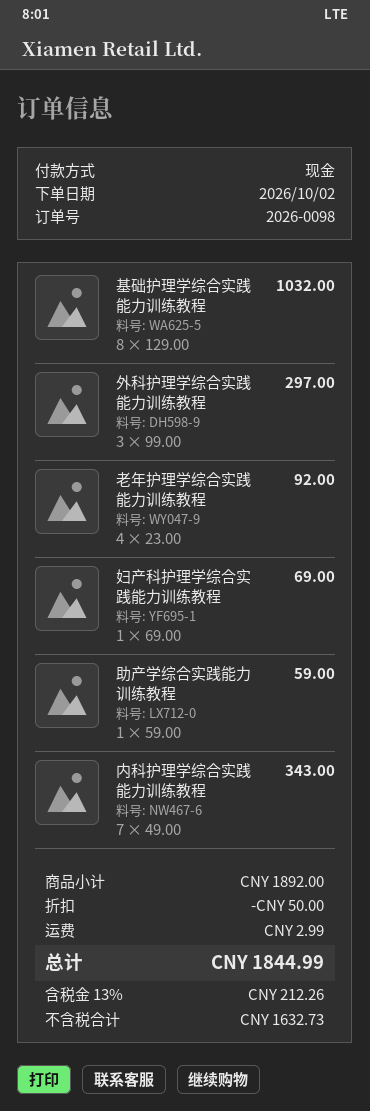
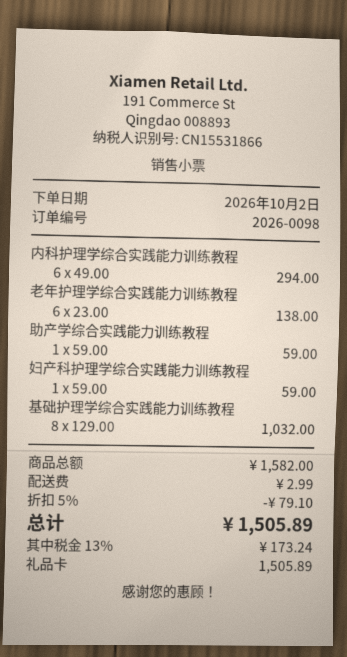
payment method: cash -> gift card
外科护理学综合实践能力训练教程: 3 x 99.00 = 297.00 -> none
老年护理学综合实践能力训练教程: 4 x 23.00 = 92.00 -> 6 x 23.00 = 138.00
妇产科护理学综合实践能力训练教程: 1 x 69.00 = 69.00 -> 1 x 59.00 = 59.00
内科护理学综合实践能力训练教程: 7 x 49.00 = 343.00 -> 6 x 49.00 = 294.00
subtotal: 1892.00 -> 1582.00
discount: 50.00 -> 79.10
tax: 13% = 212.26 -> 13% = 173.24
total: 1844.99 -> 1505.89

